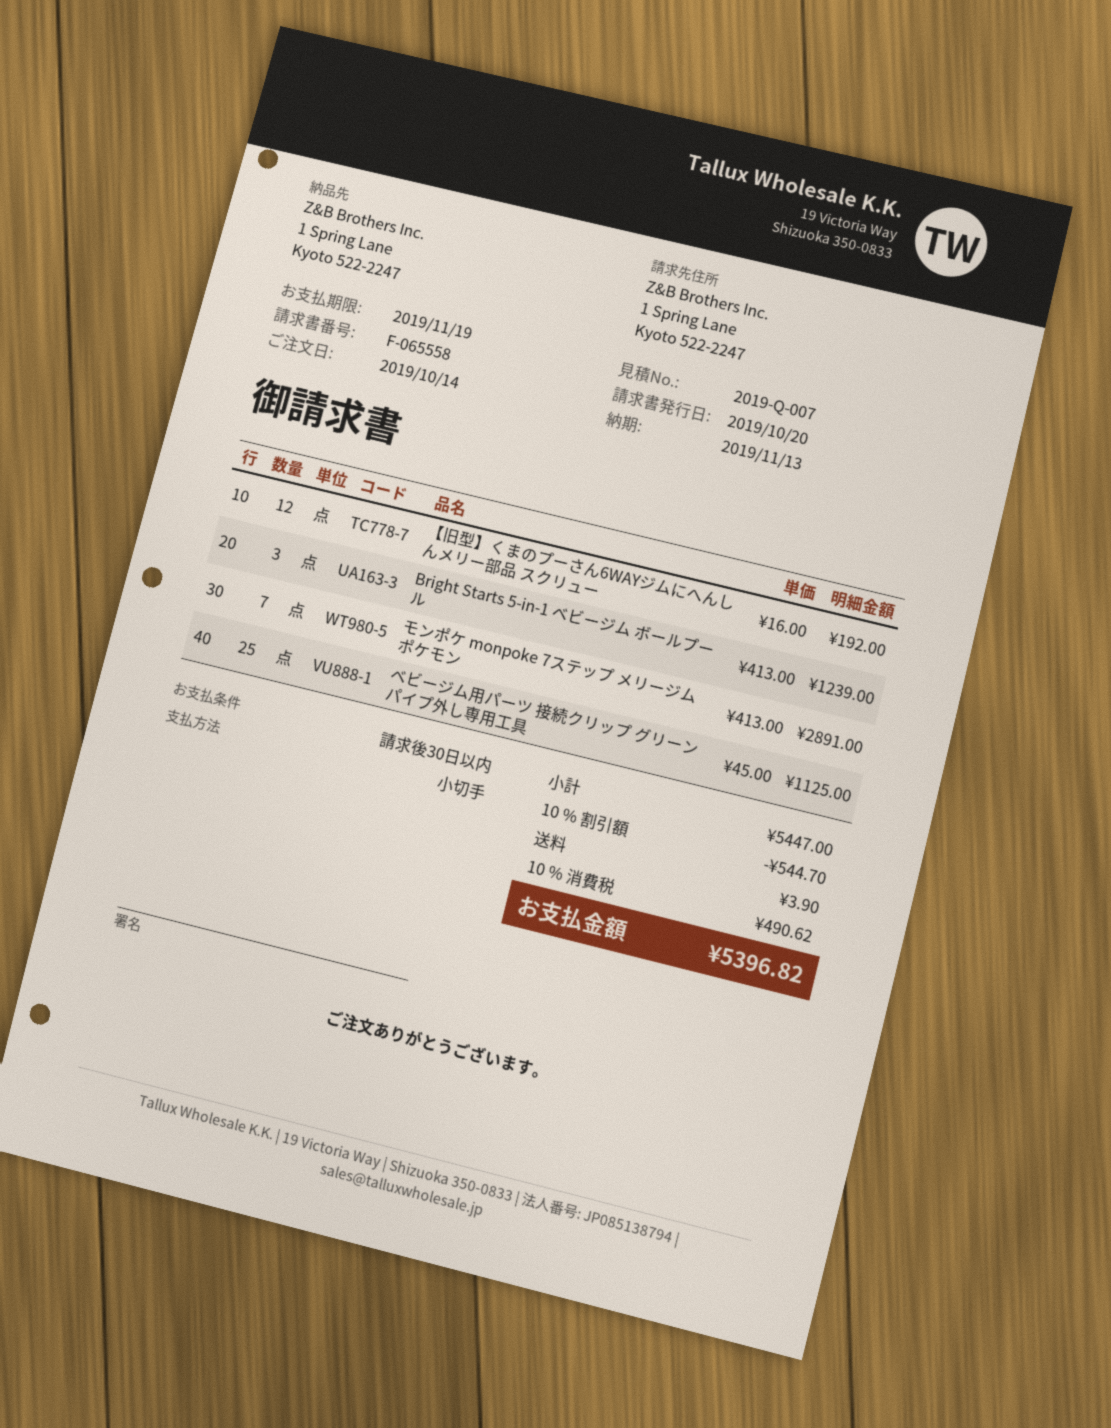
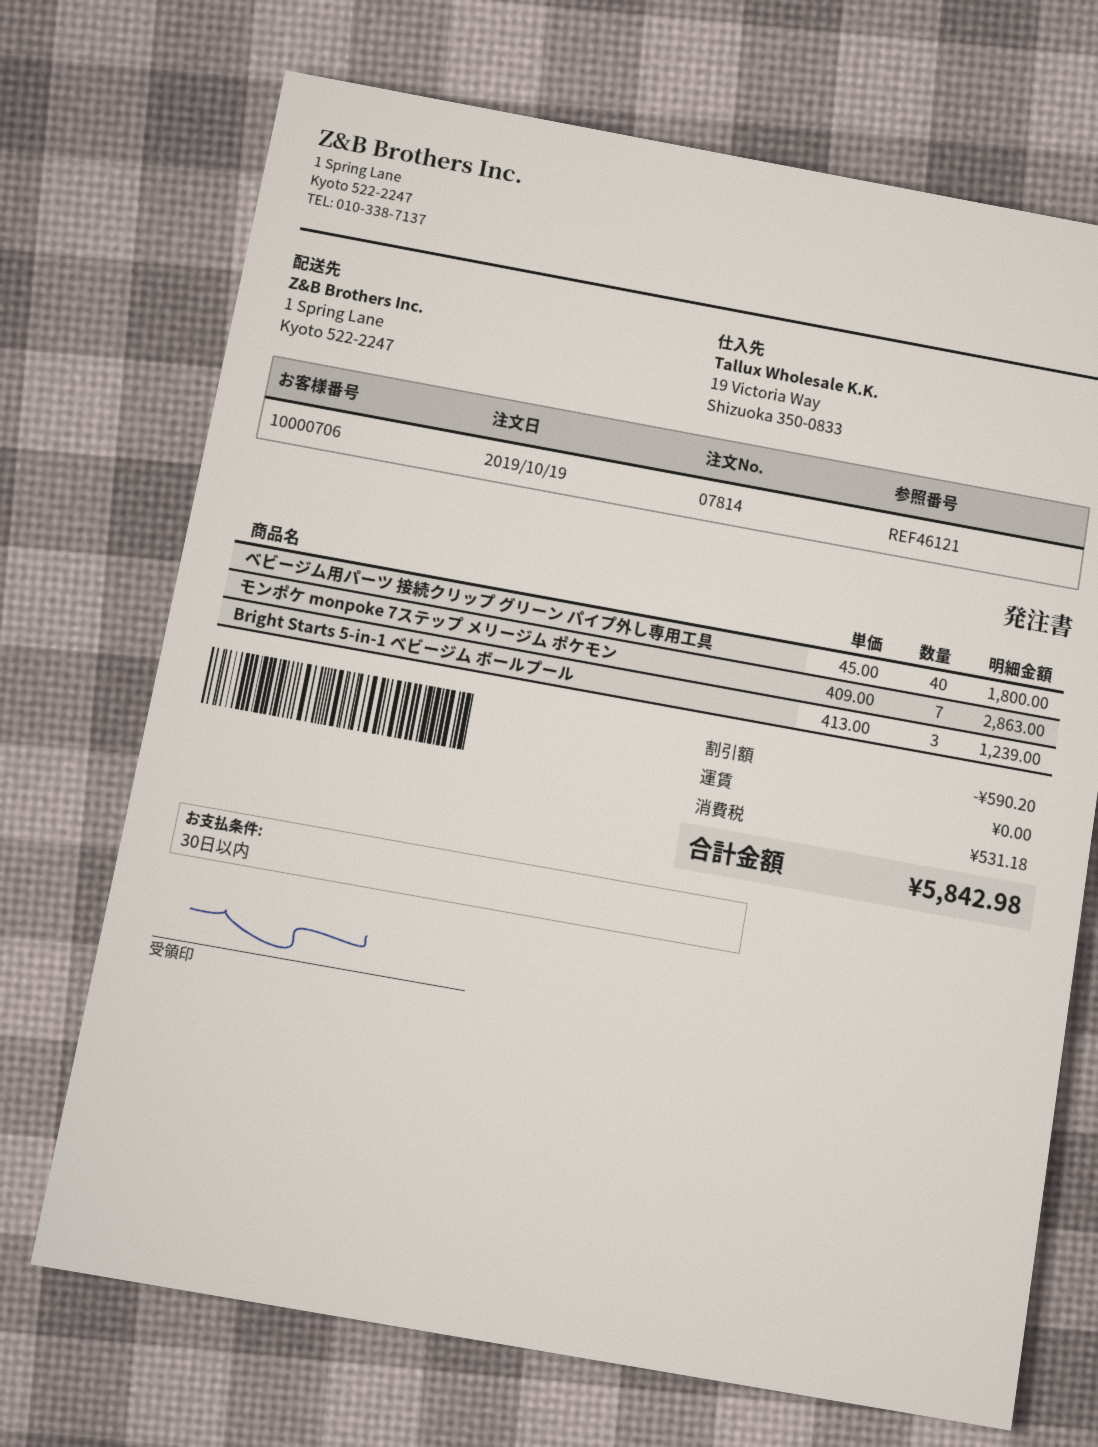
order date: 2019-10-14 -> 2019-10-19
【旧型】くまのプーさん6WAYジムにへんしんメリー部品 スクリュー: 12 x 16.00 = 192.00 -> none
モンポケ monpoke 7ステップ メリージム ポケモン: 7 x 413.00 = 2891.00 -> 7 x 409.00 = 2863.00
ベビージム用パーツ 接続クリップ グリーン パイプ外し専用工具: 25 x 45.00 = 1125.00 -> 40 x 45.00 = 1800.00
discount: 544.70 -> 590.20
shipping: 3.90 -> 0.00
tax: 490.62 -> 531.18
total: 5396.82 -> 5842.98

